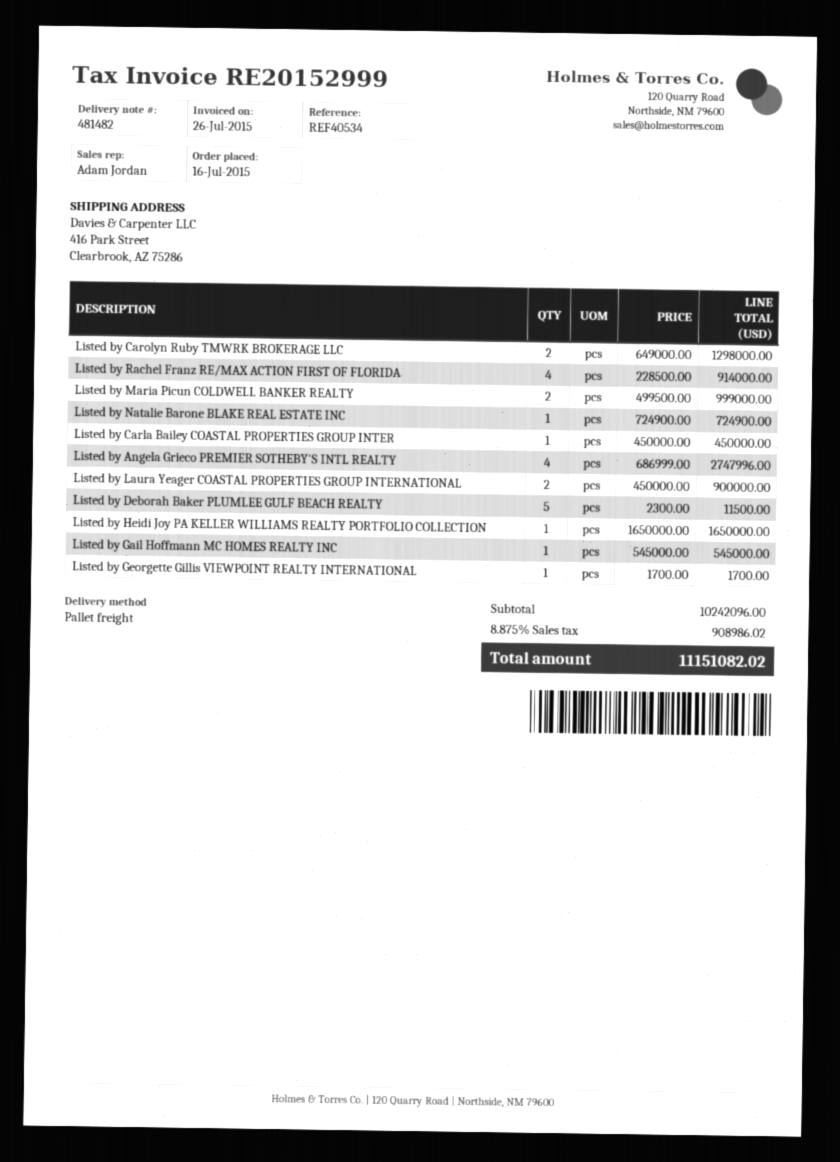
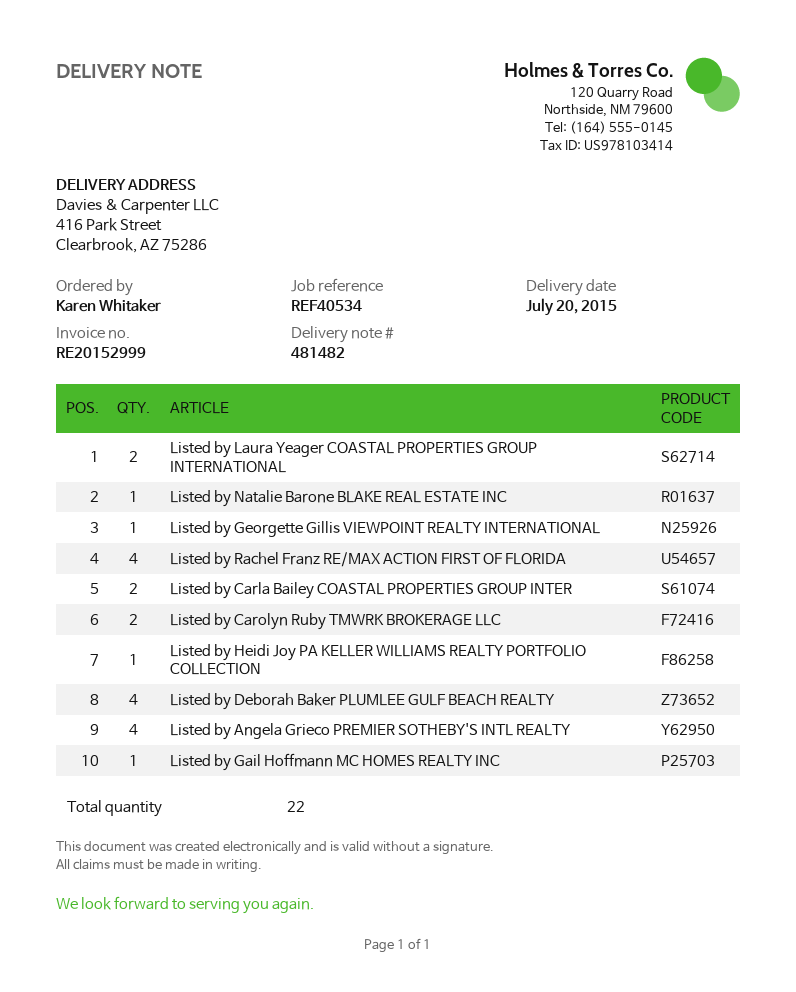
Listed by Maria Picun COLDWELL BANKER REALTY: 2 -> none
Listed by Carla Bailey COASTAL PROPERTIES GROUP INTER: 1 -> 2
Listed by Deborah Baker PLUMLEE GULF BEACH REALTY: 5 -> 4

